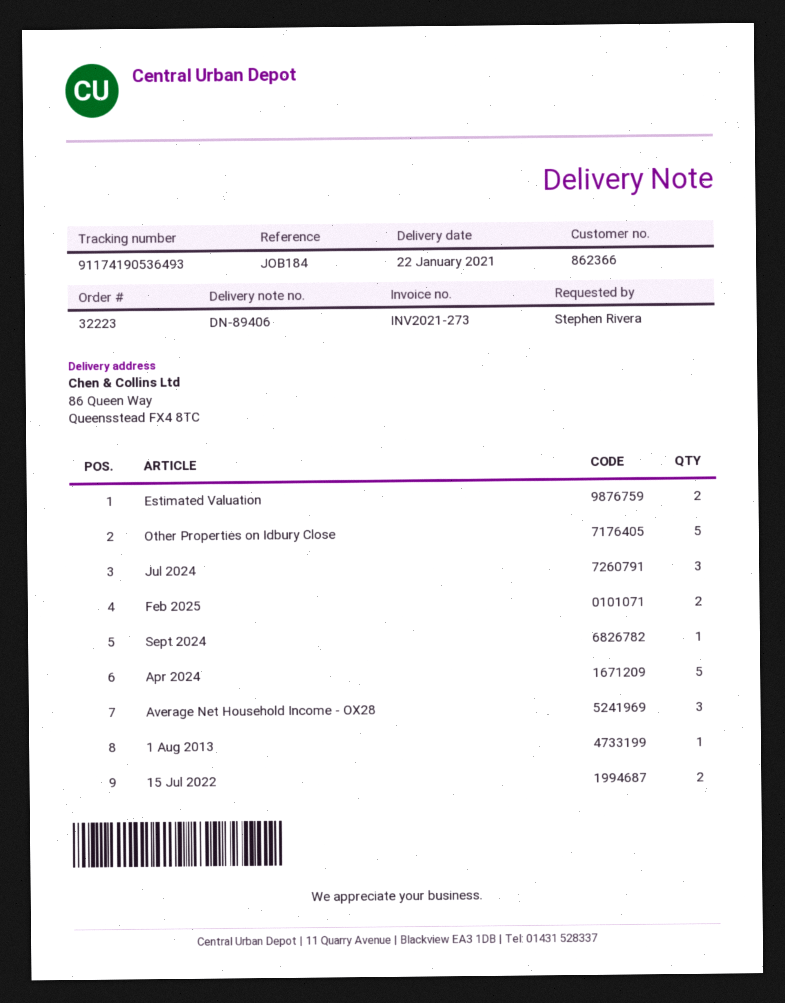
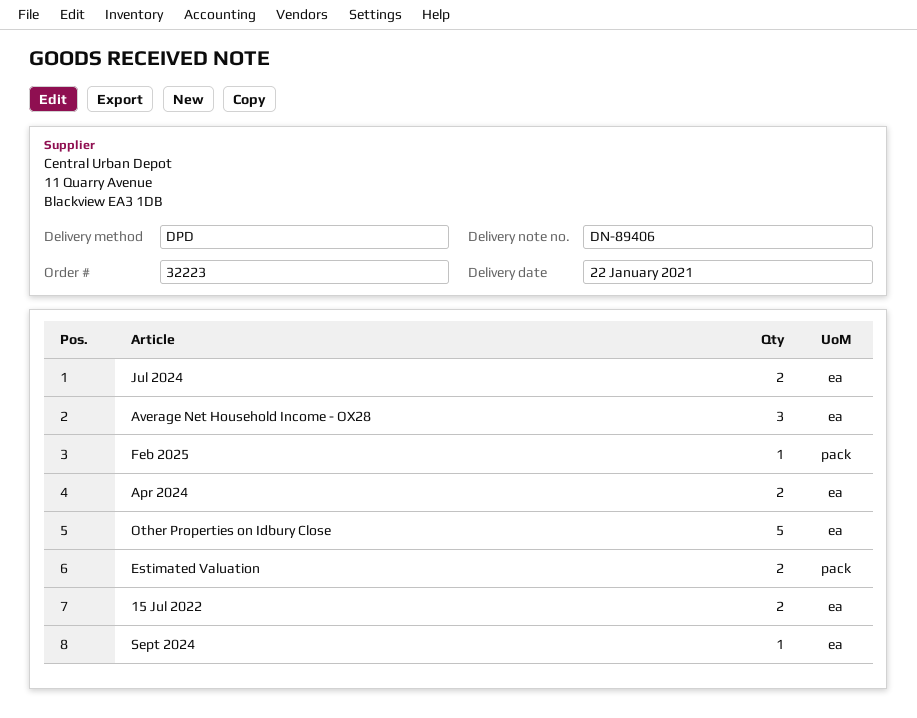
Jul 2024: 3 -> 2
Feb 2025: 2 -> 1
Apr 2024: 5 -> 2
1 Aug 2013: 1 -> none

